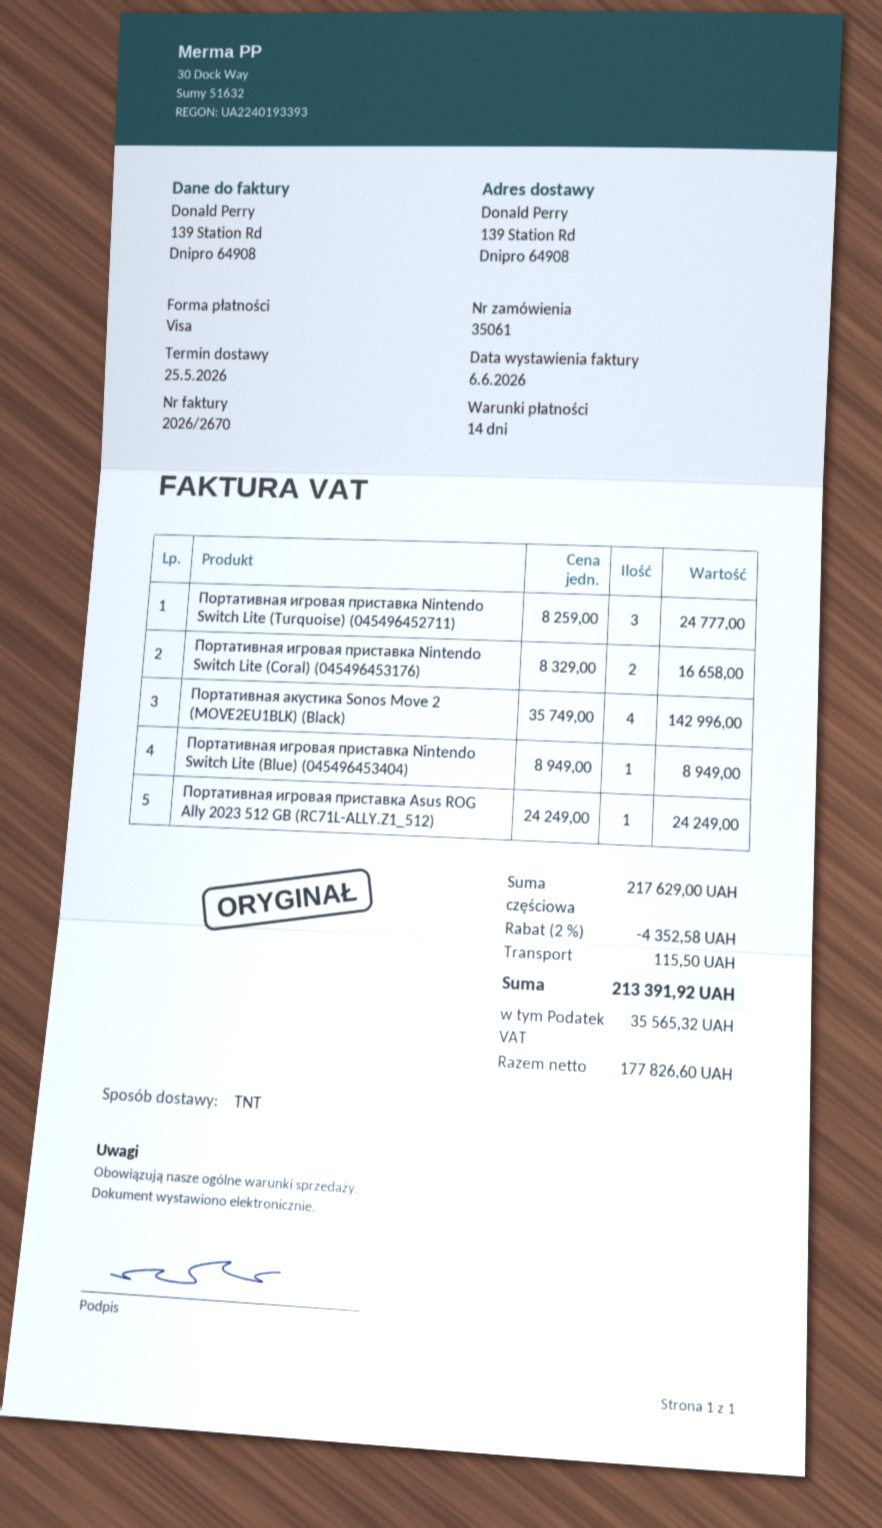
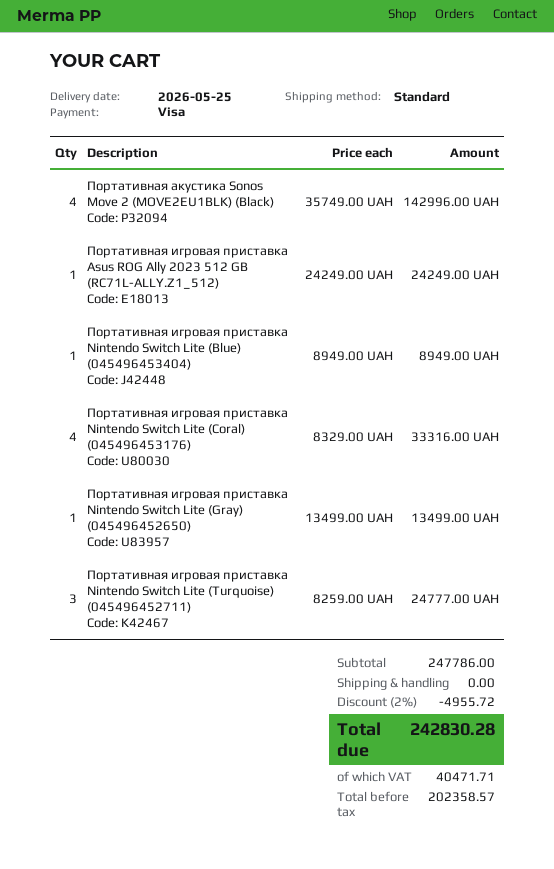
shipping method: TNT -> standard
Портативная игровая приставка Nintendo Switch Lite (Coral) (045496453176): 2 x 8329.00 = 16658.00 -> 4 x 8329.00 = 33316.00
Портативная игровая приставка Nintendo Switch Lite (Gray) (045496452650): none -> 1 x 13499.00 = 13499.00
subtotal: 217629.00 -> 247786.00
discount: 2% = 4352.58 -> 2% = 4955.72
shipping: 115.50 -> 0.00
net: 177826.60 -> 202358.57
tax: 35565.32 -> 40471.71
total: 213391.92 -> 242830.28

